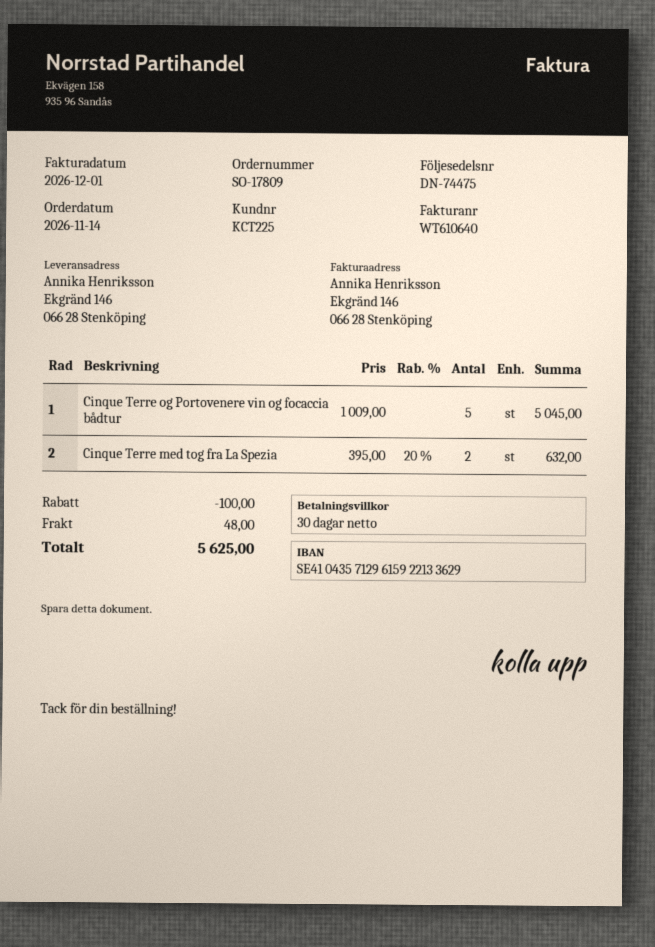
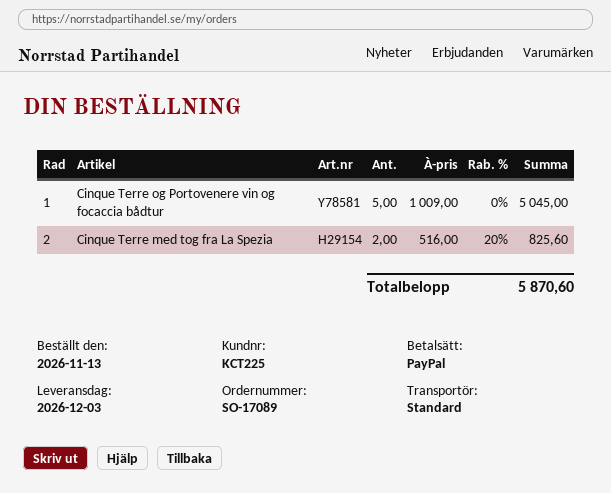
order number: SO-17809 -> SO-17089
order date: 2026-11-14 -> 2026-11-13
Cinque Terre med tog fra La Spezia: 2 x 395.00 - 20% = 632.00 -> 2 x 516.00 - 20% = 825.60
discount: 100.00 -> none
shipping: 48.00 -> none
total: 5625.00 -> 5870.60

